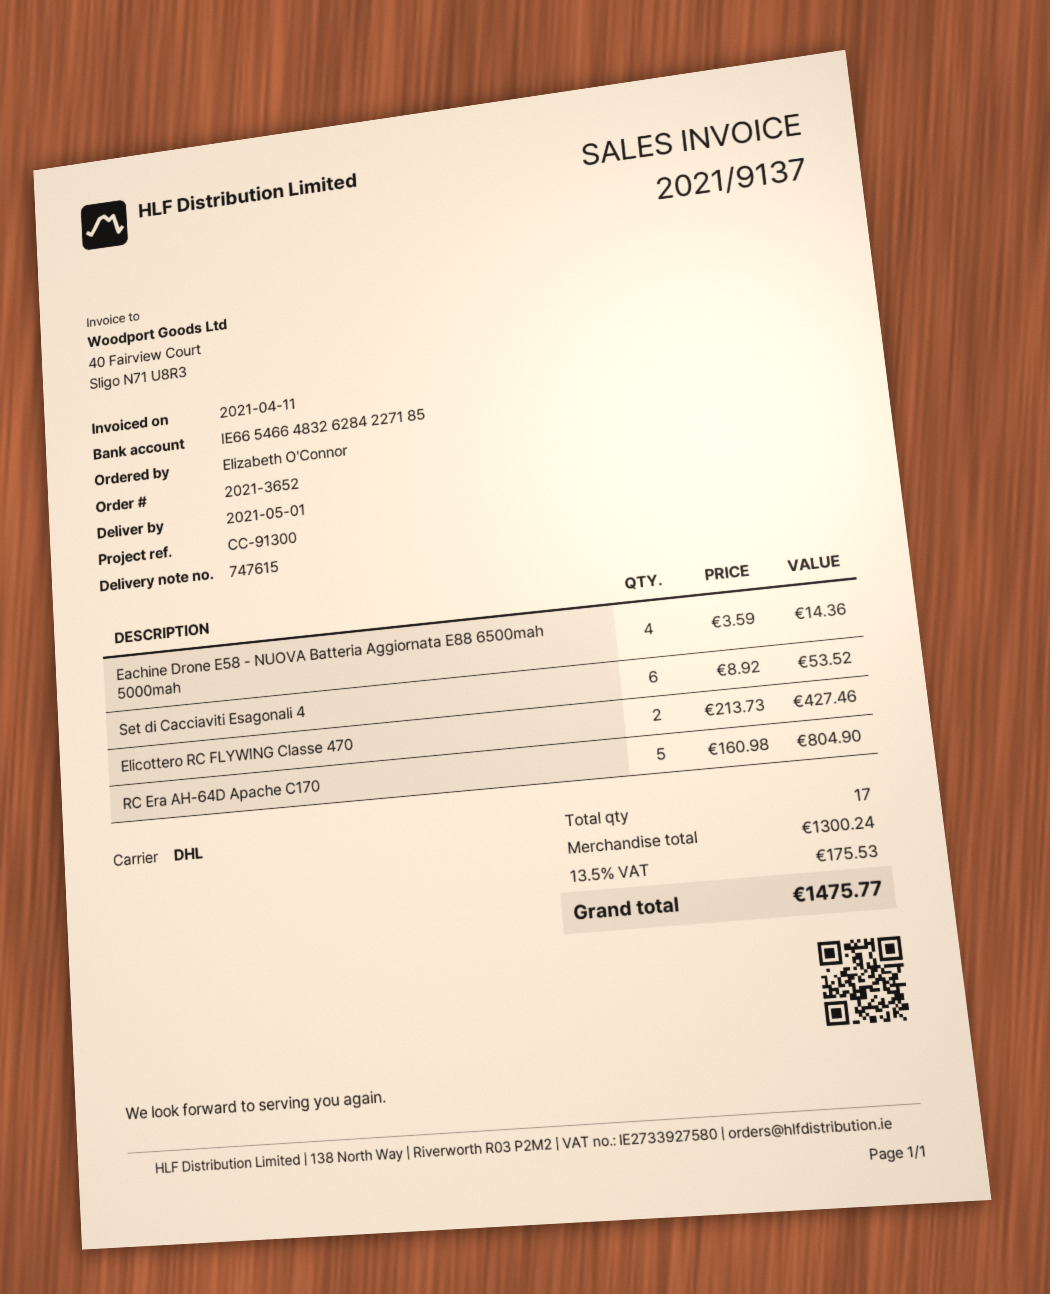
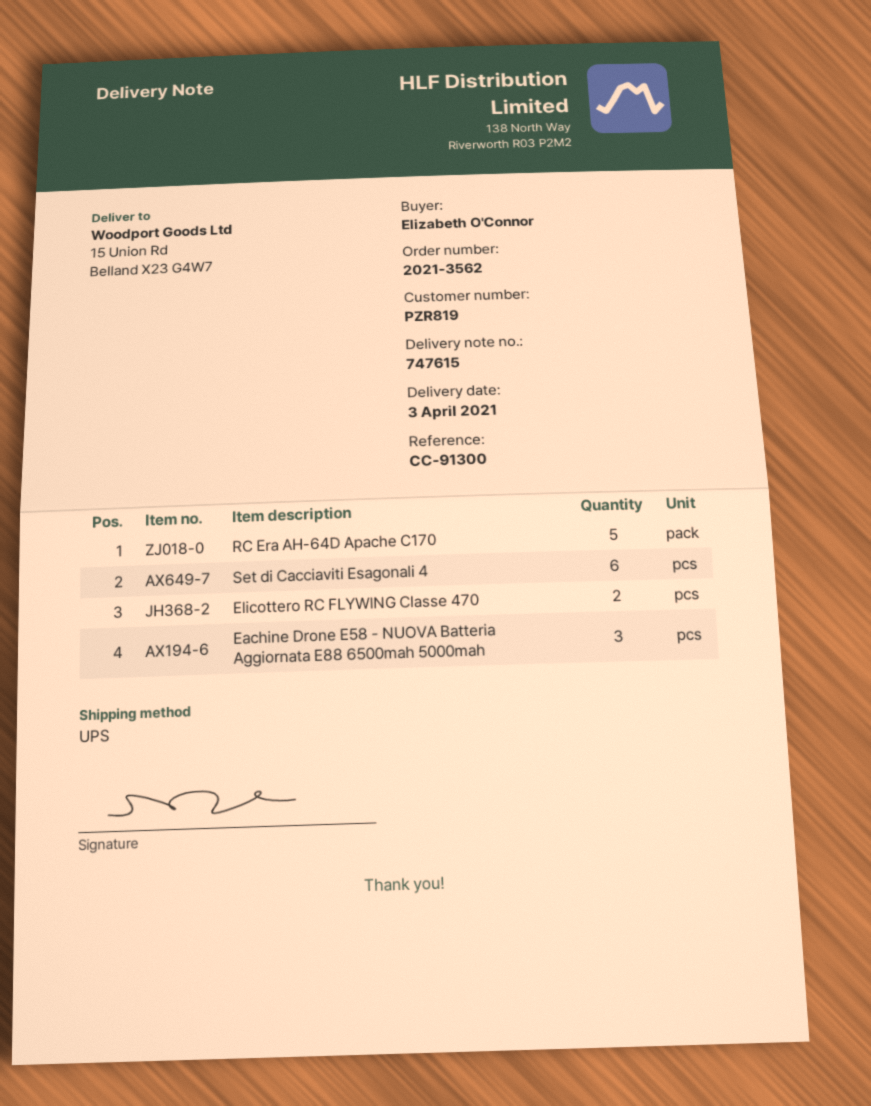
order number: 2021-3652 -> 2021-3562
delivery date: 2021-05-01 -> 2021-04-03
shipping method: DHL -> UPS
Eachine Drone E58 - NUOVA Batteria Aggiornata E88 6500mah 5000mah: 4 -> 3

